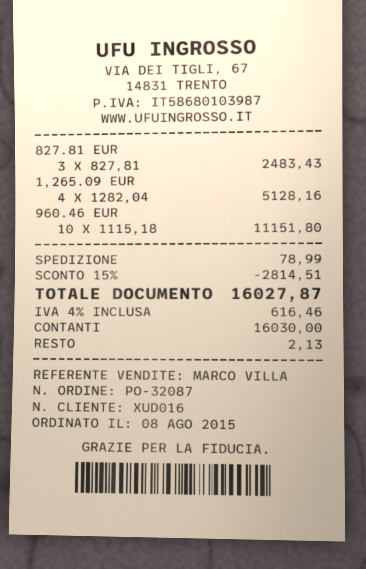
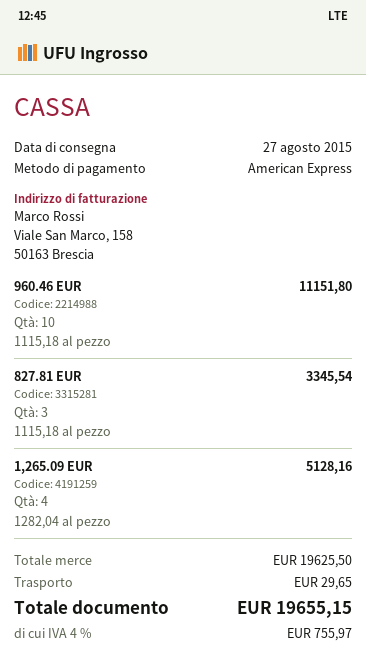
payment method: cash -> American Express
827.81 EUR: 3 x 827.81 = 2483.43 -> 3 x 1115.18 = 3345.54
discount: 15% = 2814.51 -> none
shipping: 78.99 -> 29.65
tax: 4% = 616.46 -> 4% = 755.97
total: 16027.87 -> 19655.15

